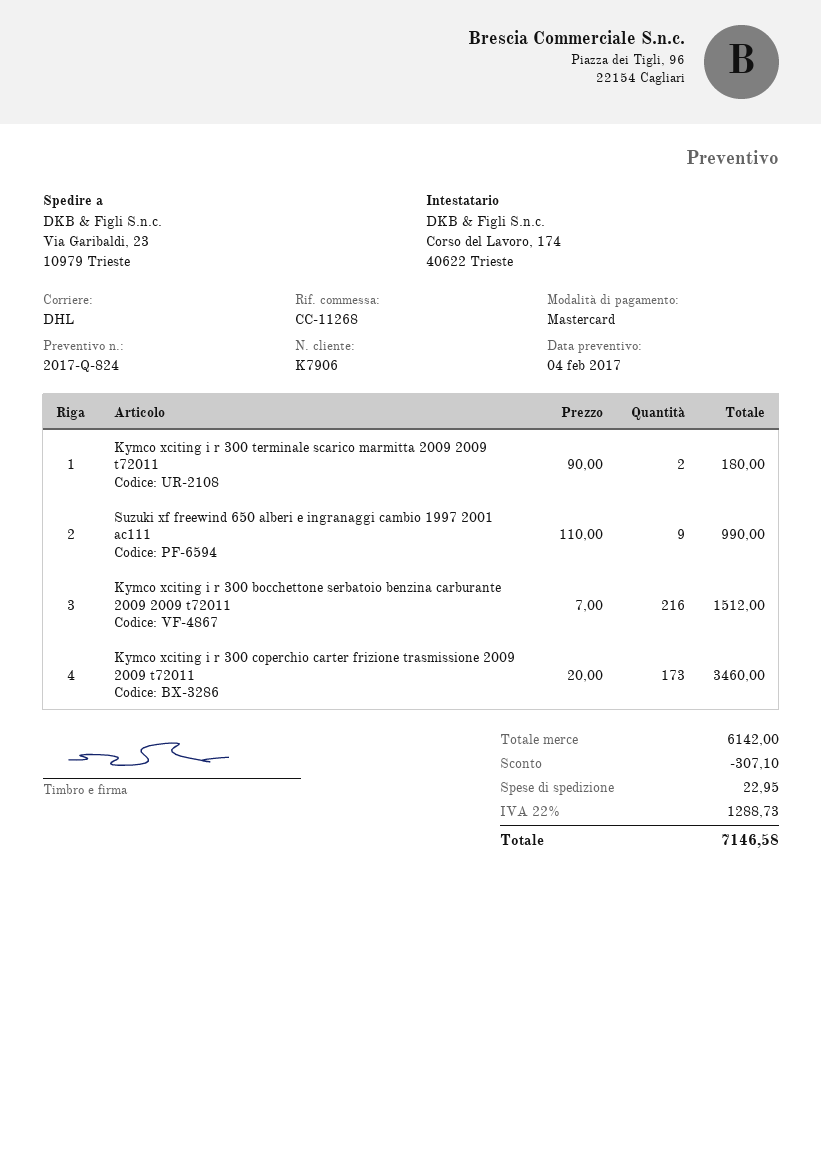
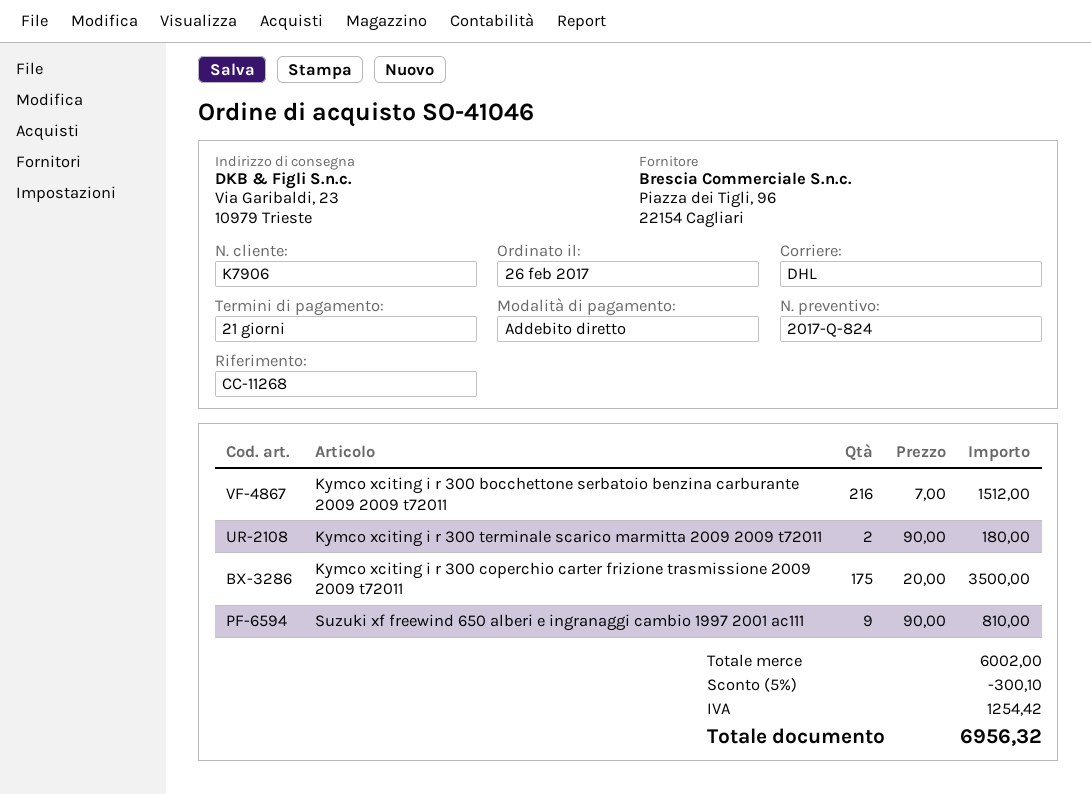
payment method: Mastercard -> direct debit
Suzuki xf freewind 650 alberi e ingranaggi cambio 1997 2001 ac111: 9 x 110.00 = 990.00 -> 9 x 90.00 = 810.00
Kymco xciting i r 300 coperchio carter frizione trasmissione 2009 2009 t72011: 173 x 20.00 = 3460.00 -> 175 x 20.00 = 3500.00
subtotal: 6142.00 -> 6002.00
discount: 307.10 -> 300.10
shipping: 22.95 -> none
tax: 1288.73 -> 1254.42
total: 7146.58 -> 6956.32

